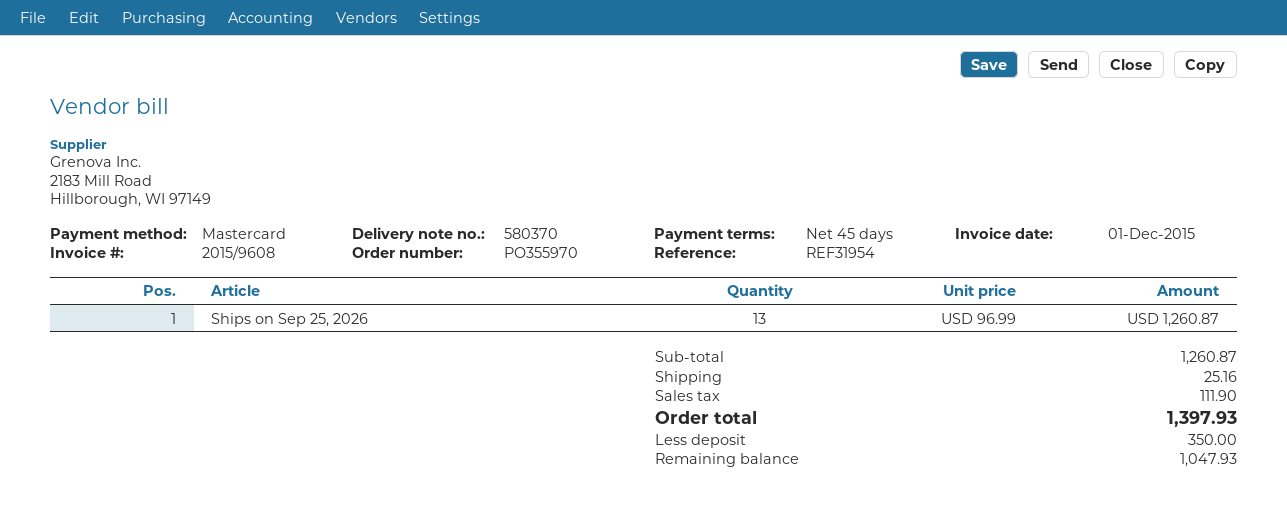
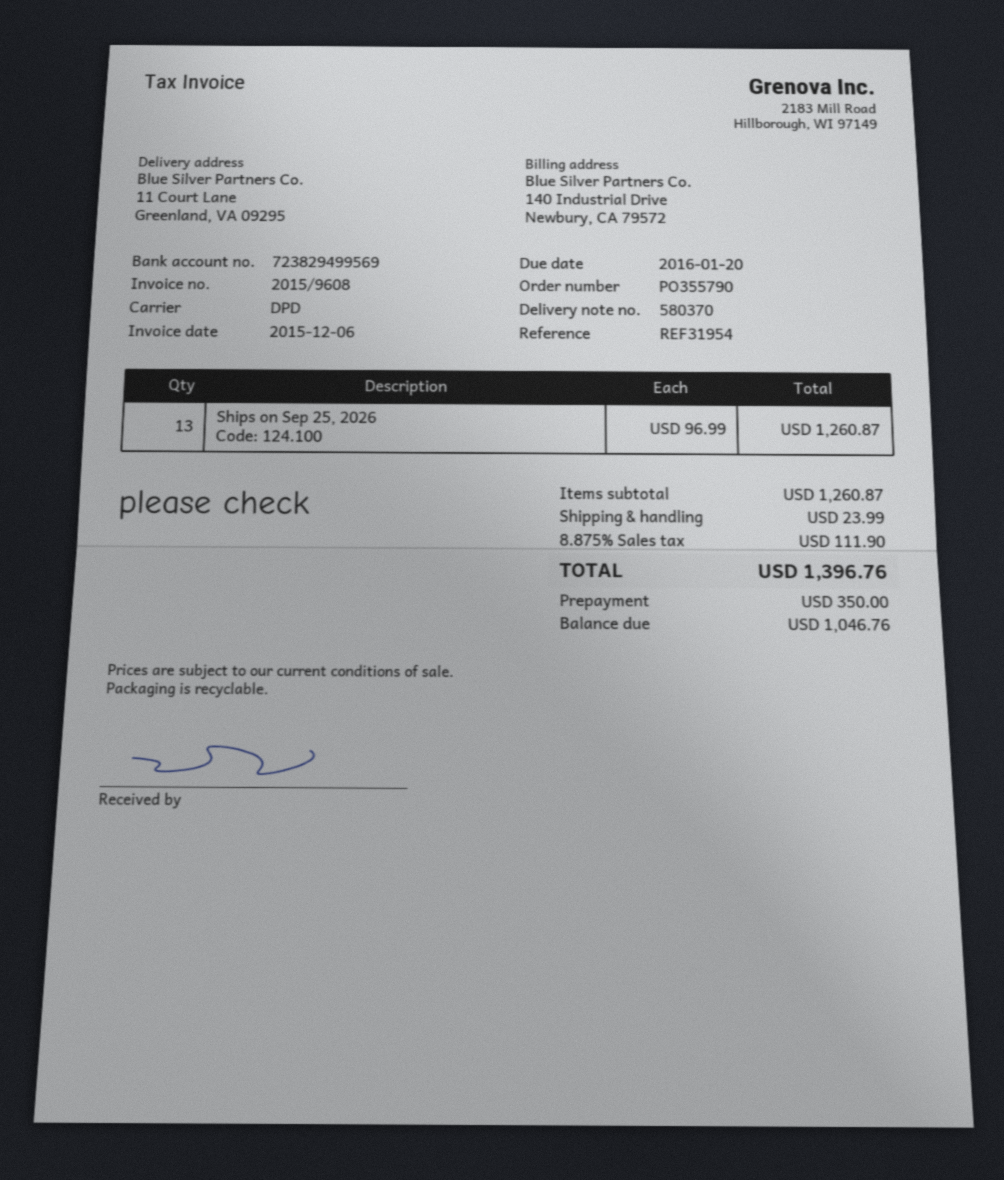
order number: PO355970 -> PO355790
invoice date: 2015-12-01 -> 2015-12-06
shipping: 25.16 -> 23.99
total: 1397.93 -> 1396.76
balance: 1047.93 -> 1046.76

